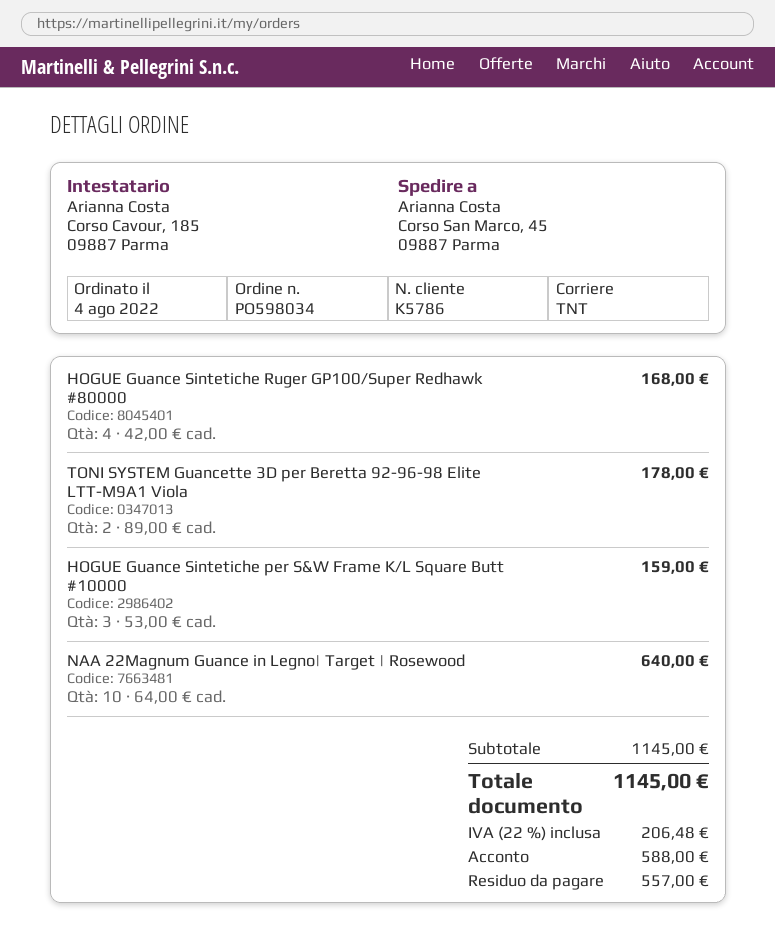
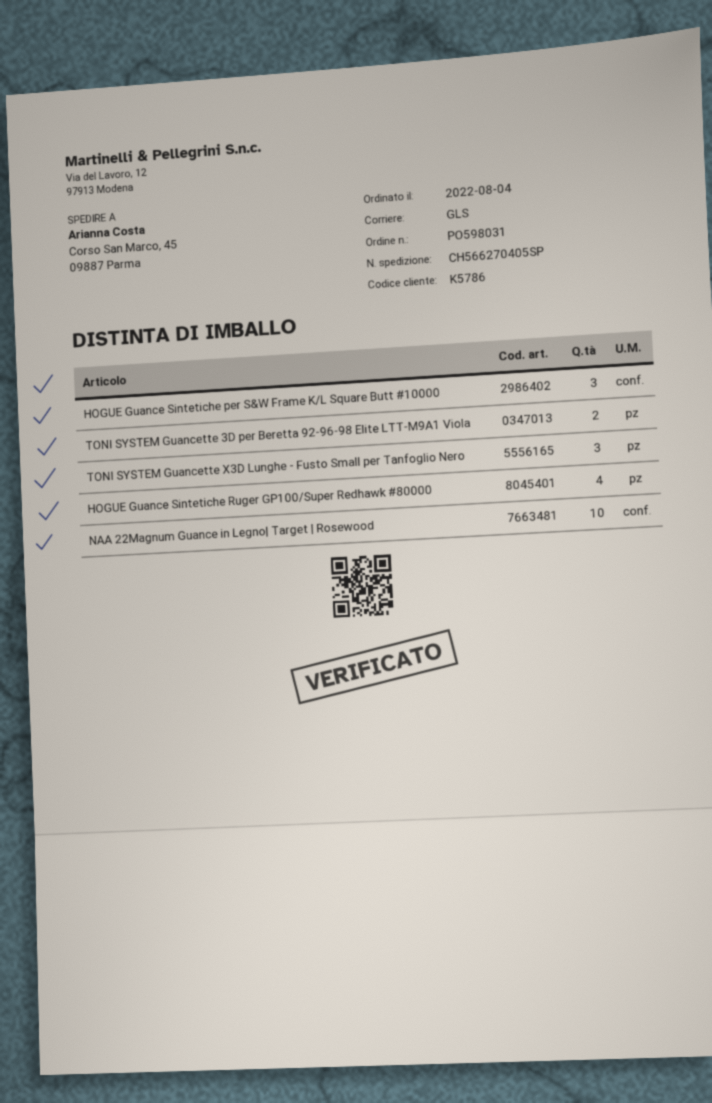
order number: PO598034 -> PO598031
shipping method: TNT -> GLS
TONI SYSTEM Guancette X3D Lunghe - Fusto Small per Tanfoglio Nero: none -> 3

